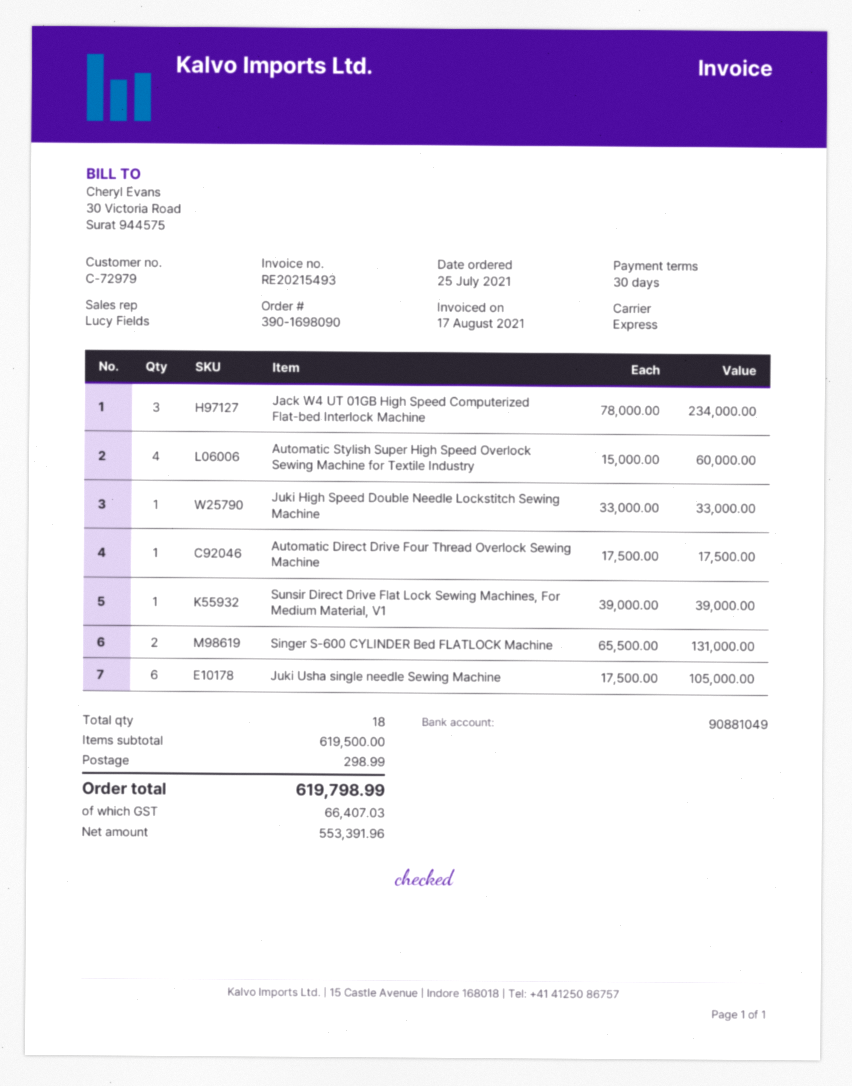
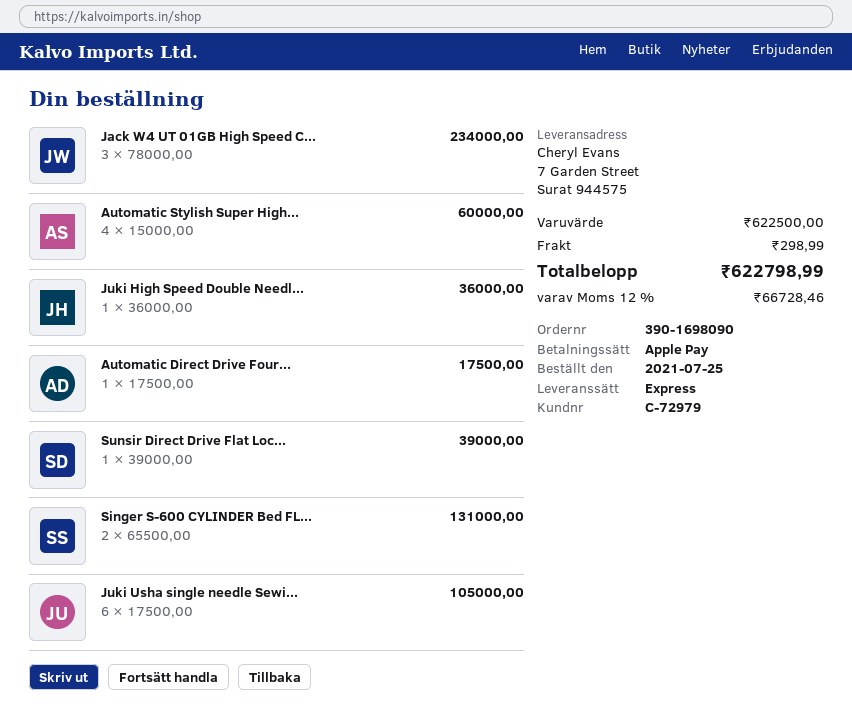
Juki High Speed Double Needle Lockstitch Sewing Machine: 1 x 33000.00 = 33000.00 -> 1 x 36000.00 = 36000.00
subtotal: 619500.00 -> 622500.00
tax: 66407.03 -> 66728.46
total: 619798.99 -> 622798.99

